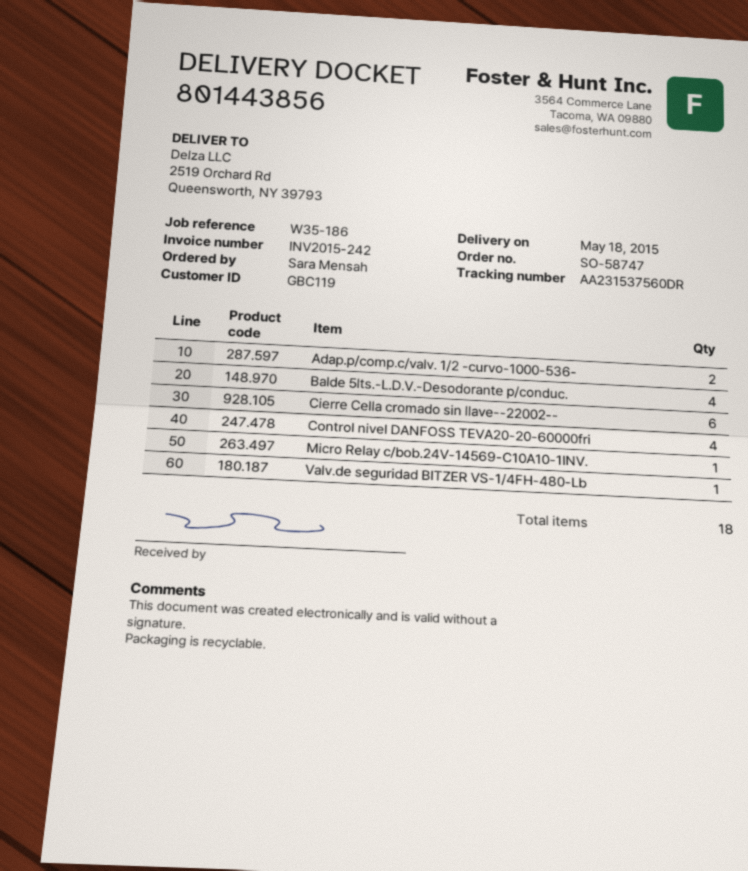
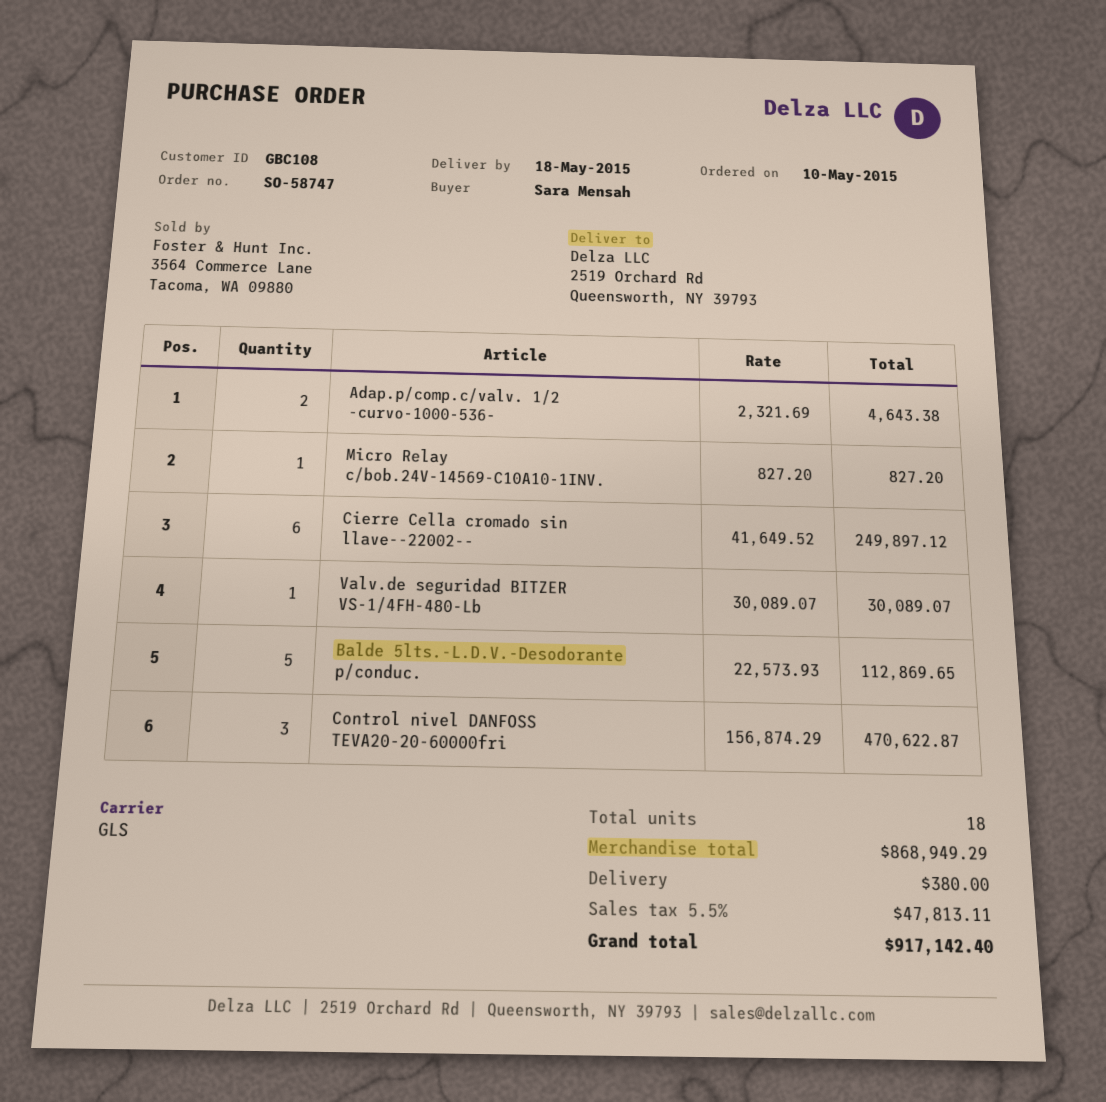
customer number: GBC119 -> GBC108
Balde 5lts.-L.D.V.-Desodorante p/conduc.: 4 -> 5
Control nivel DANFOSS TEVA20-20-60000fri: 4 -> 3

